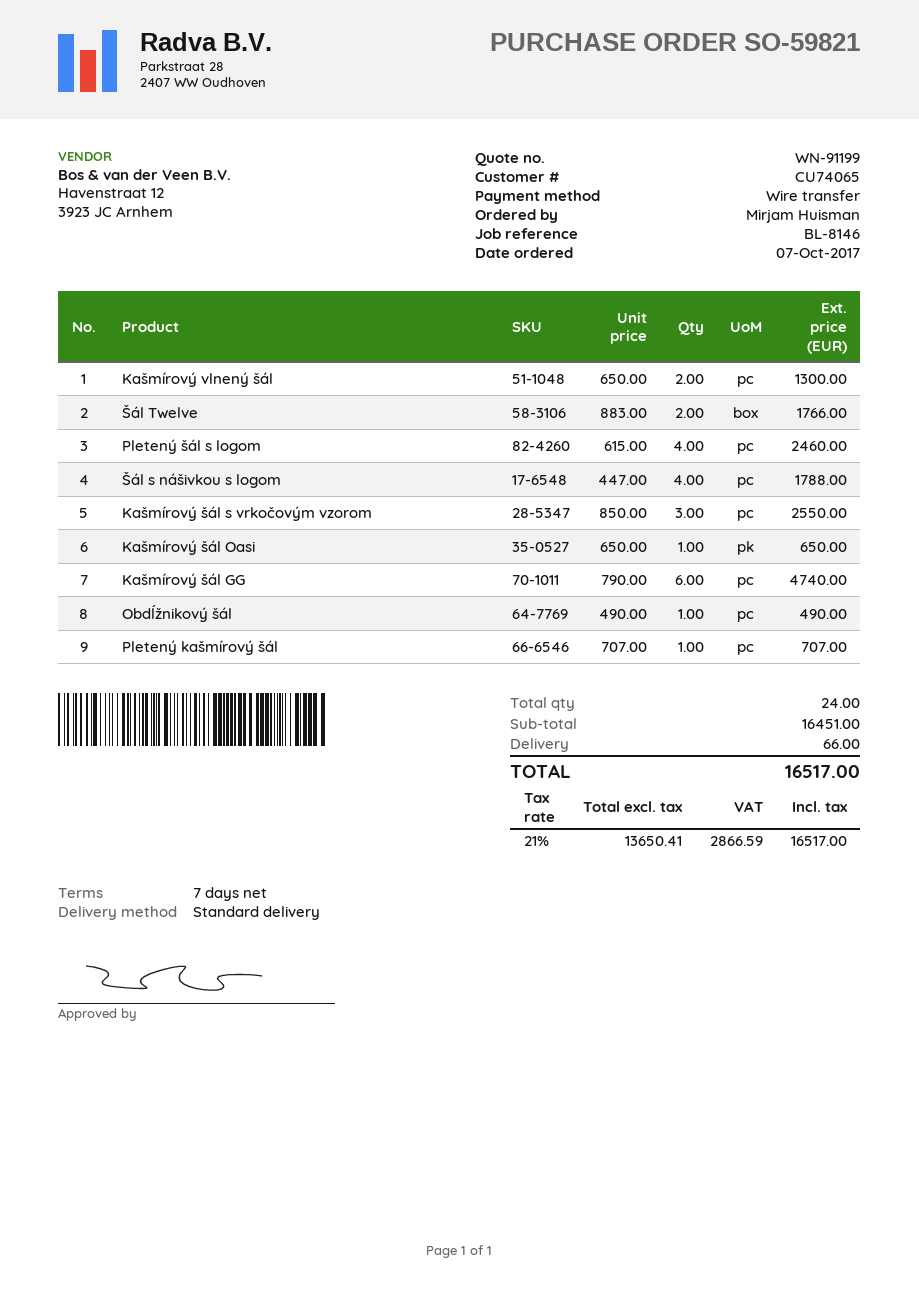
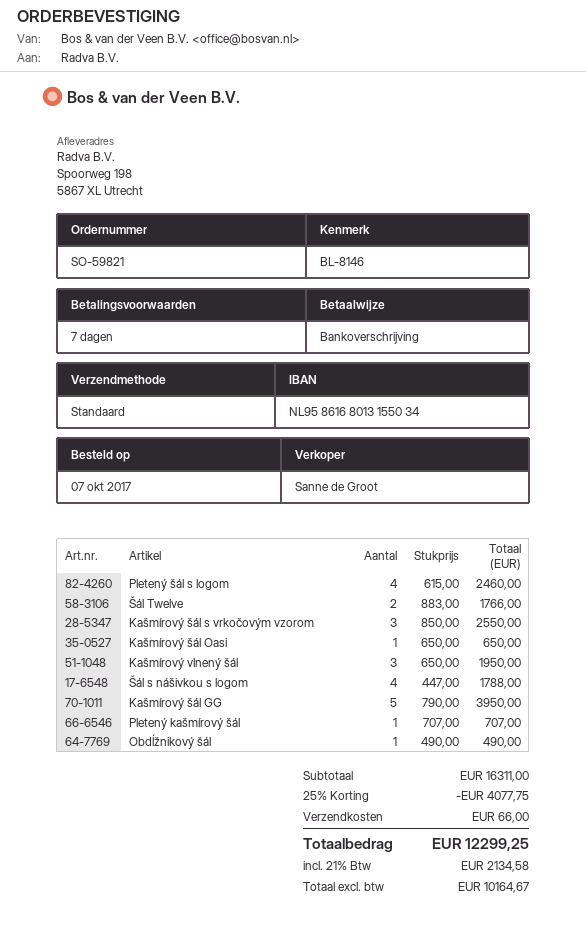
Kašmírový vlnený šál: 2 x 650.00 = 1300.00 -> 3 x 650.00 = 1950.00
Kašmírový šál GG: 6 x 790.00 = 4740.00 -> 5 x 790.00 = 3950.00
subtotal: 16451.00 -> 16311.00
discount: none -> 25% = 4077.75
net: 13650.41 -> 10164.67
tax: 21% = 2866.59 -> 21% = 2134.58
total: 16517.00 -> 12299.25

